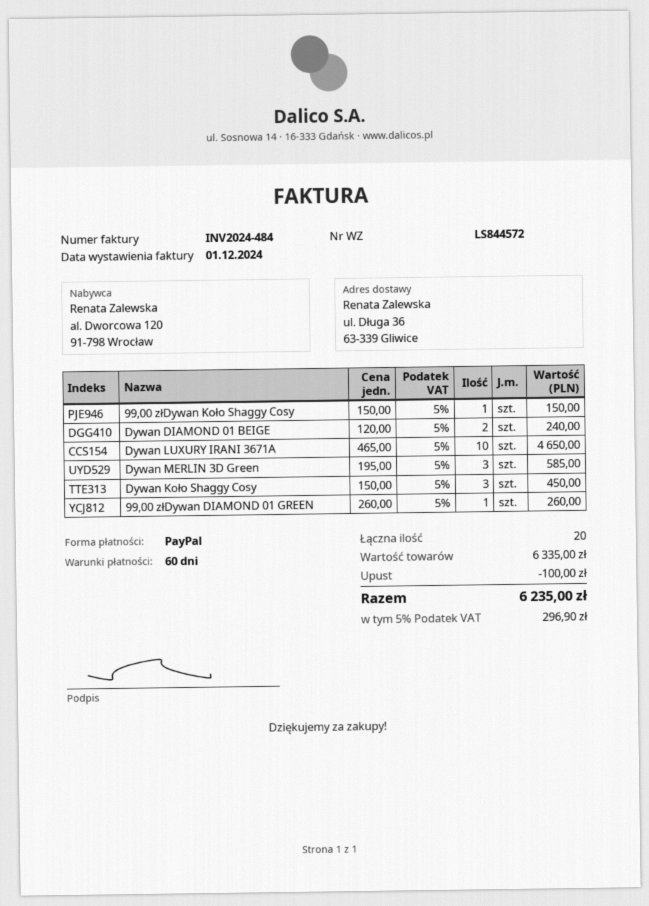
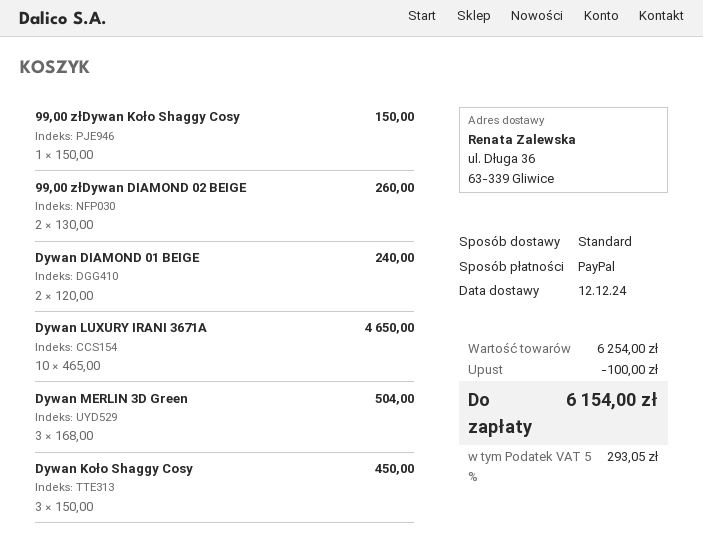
Dywan MERLIN 3D Green: 3 x 195.00 = 585.00 -> 3 x 168.00 = 504.00
99,00 złDywan DIAMOND 01 GREEN: 1 x 260.00 = 260.00 -> none
99,00 złDywan DIAMOND 02 BEIGE: none -> 2 x 130.00 = 260.00
subtotal: 6335.00 -> 6254.00
tax: 5% = 296.90 -> 5% = 293.05
total: 6235.00 -> 6154.00

